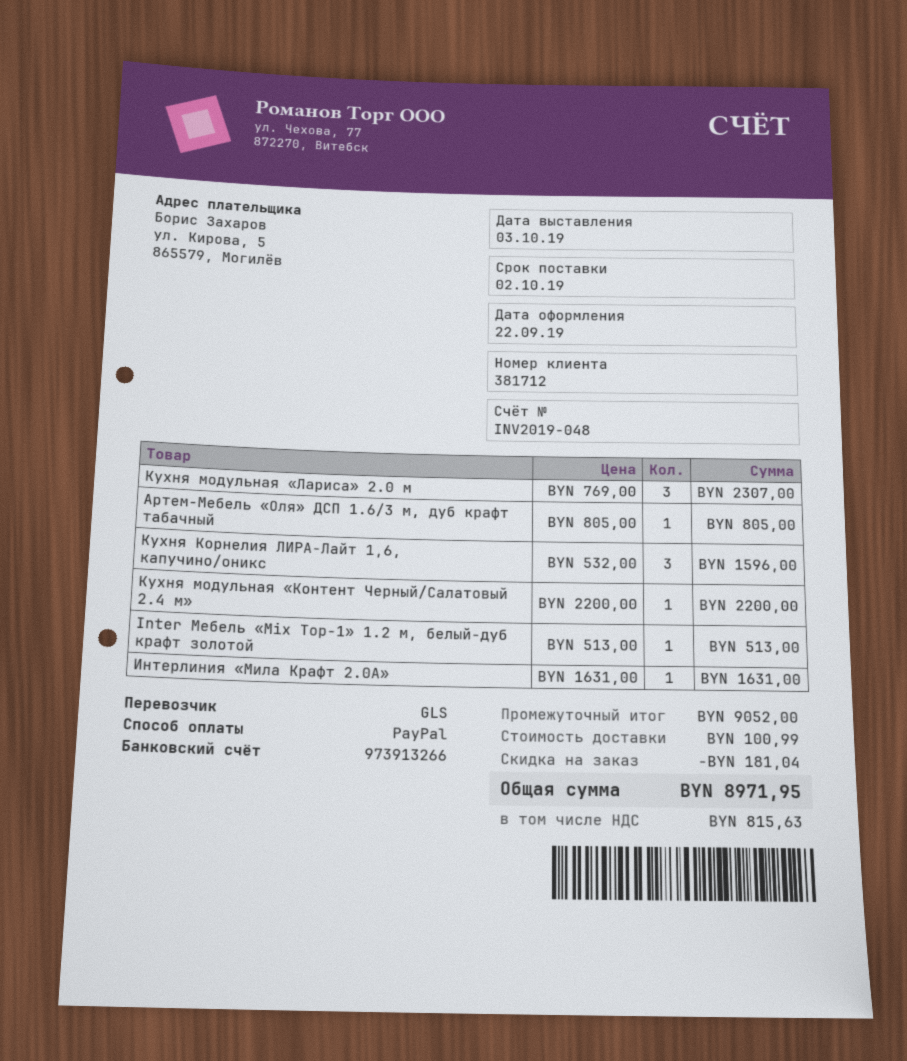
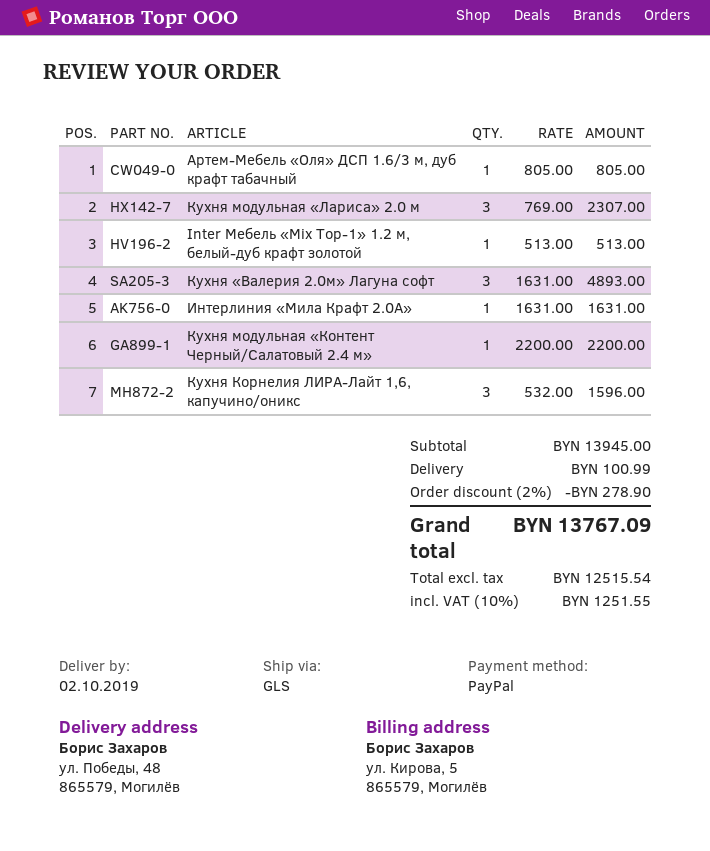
Кухня «Валерия 2.0м» Лагуна софт: none -> 3 x 1631.00 = 4893.00
subtotal: 9052.00 -> 13945.00
discount: 181.04 -> 278.90
tax: 815.63 -> 1251.55
total: 8971.95 -> 13767.09

